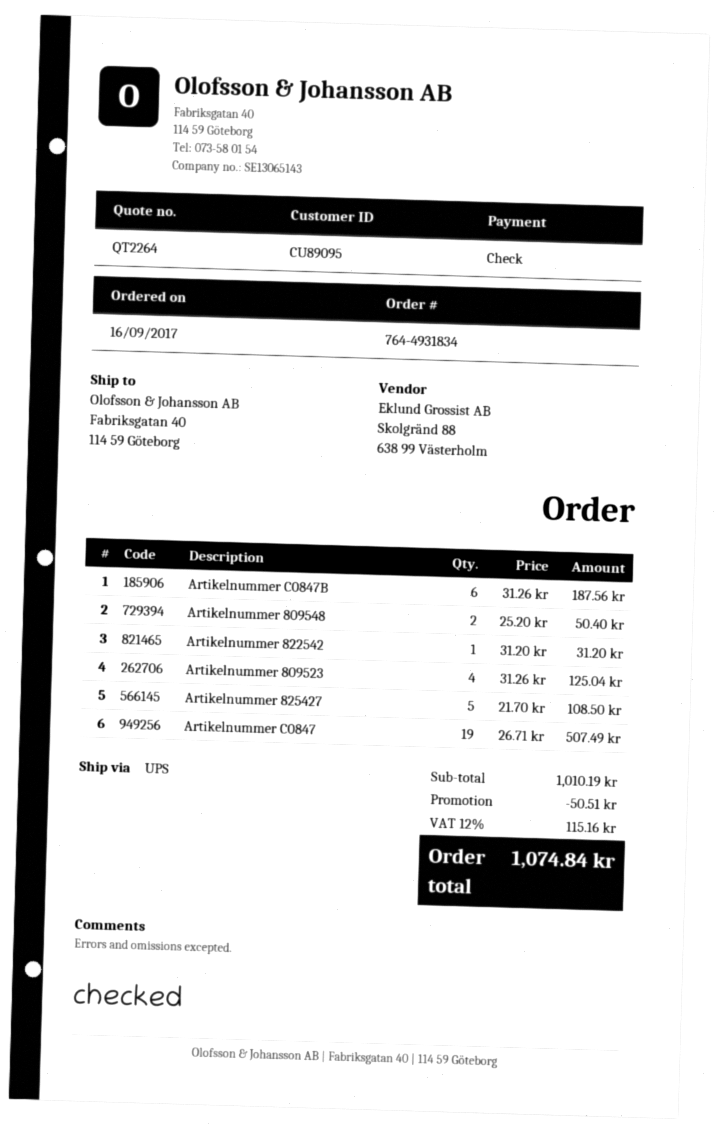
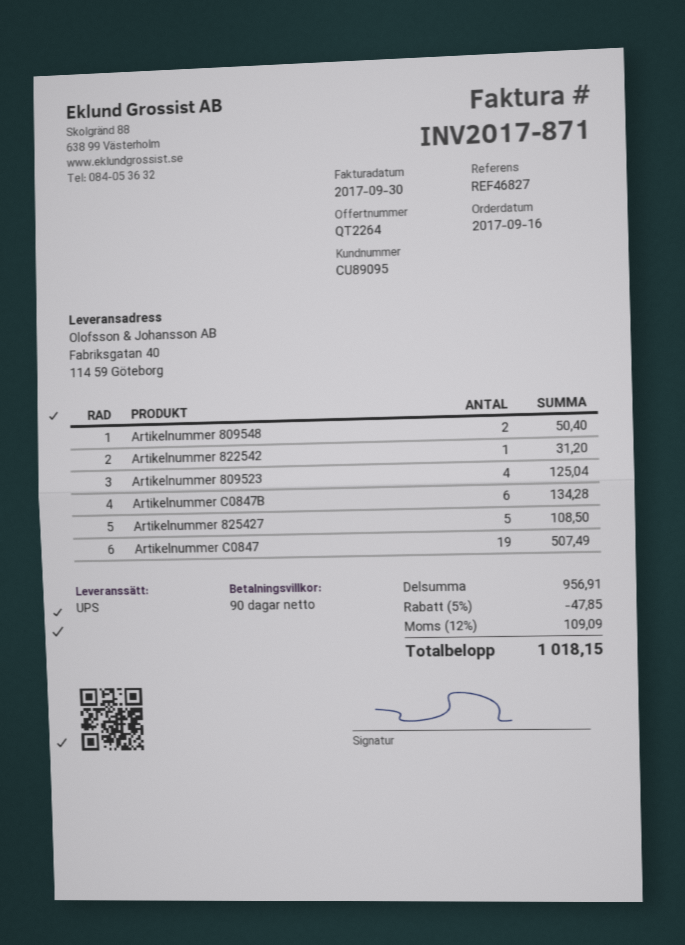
Artikelnummer C0847B: 6 for 187.56 -> 6 for 134.28
subtotal: 1010.19 -> 956.91
discount: 50.51 -> 47.85
tax: 12% = 115.16 -> 12% = 109.09
total: 1074.84 -> 1018.15

